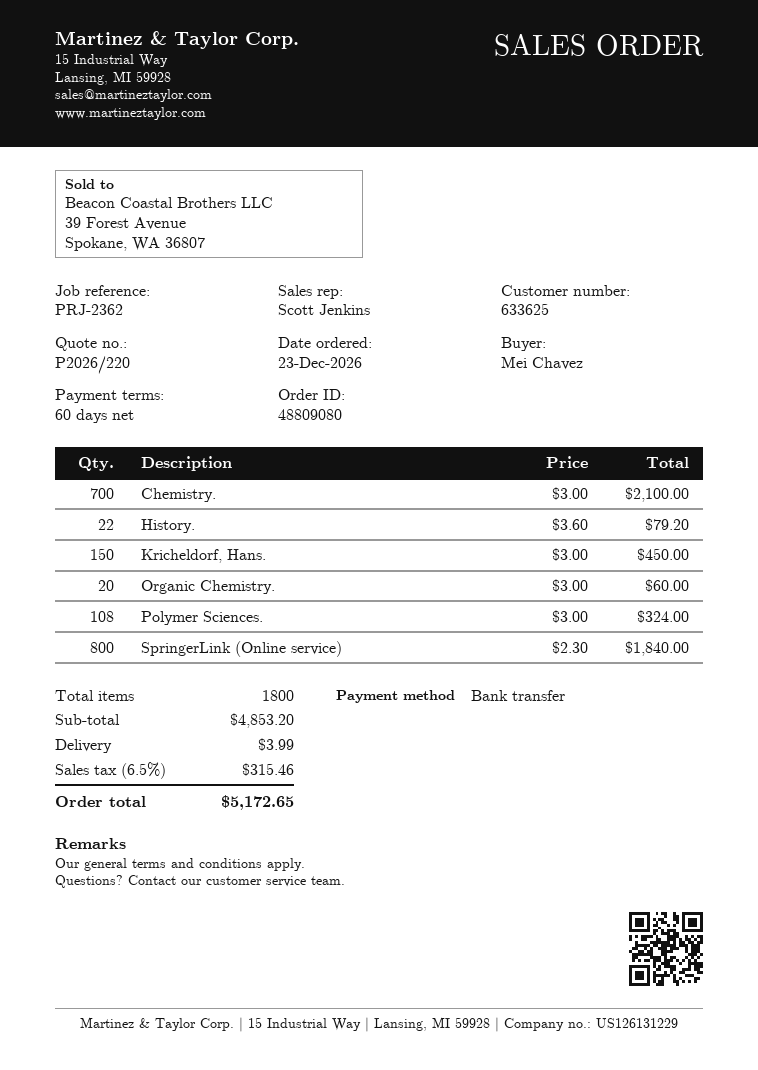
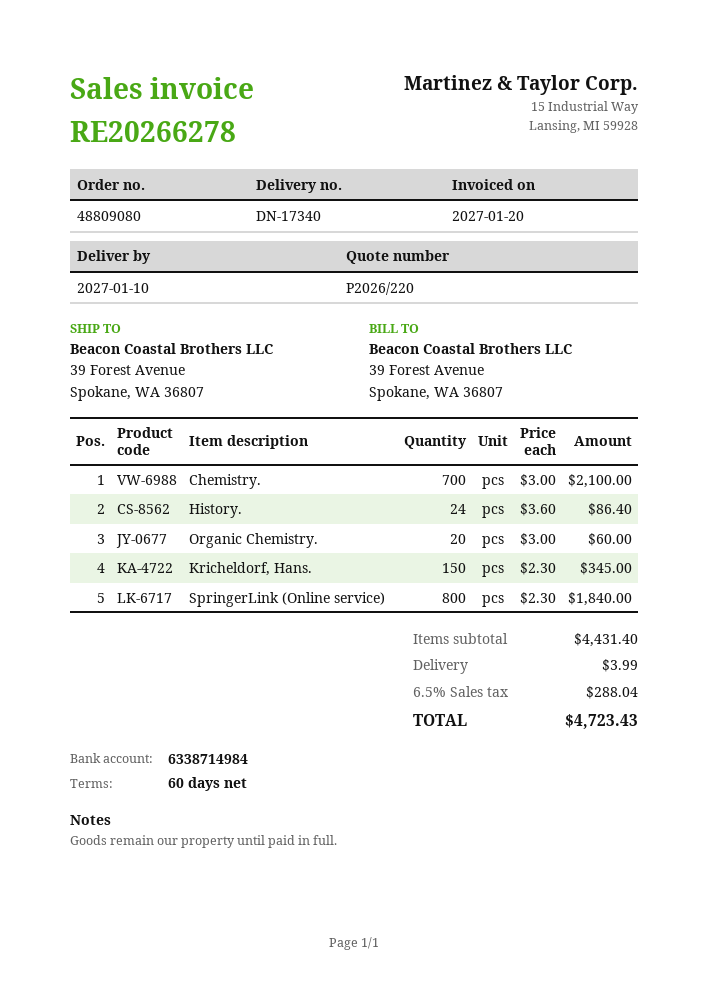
History.: 22 x 3.60 = 79.20 -> 24 x 3.60 = 86.40
Kricheldorf, Hans.: 150 x 3.00 = 450.00 -> 150 x 2.30 = 345.00
Polymer Sciences.: 108 x 3.00 = 324.00 -> none
subtotal: 4853.20 -> 4431.40
tax: 6.5% = 315.46 -> 6.5% = 288.04
total: 5172.65 -> 4723.43

